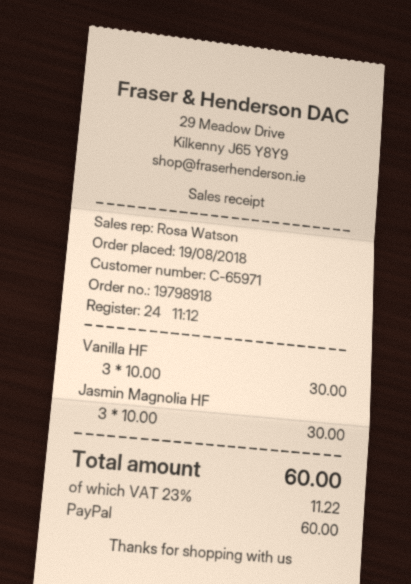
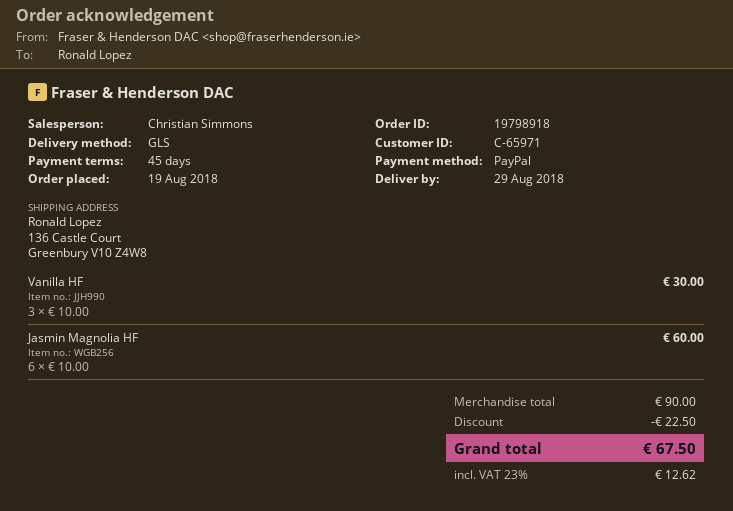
sales rep: Rosa Watson -> Christian Simmons
Jasmin Magnolia HF: 3 x 10.00 = 30.00 -> 6 x 10.00 = 60.00
discount: none -> 22.50
tax: 23% = 11.22 -> 23% = 12.62
total: 60.00 -> 67.50

